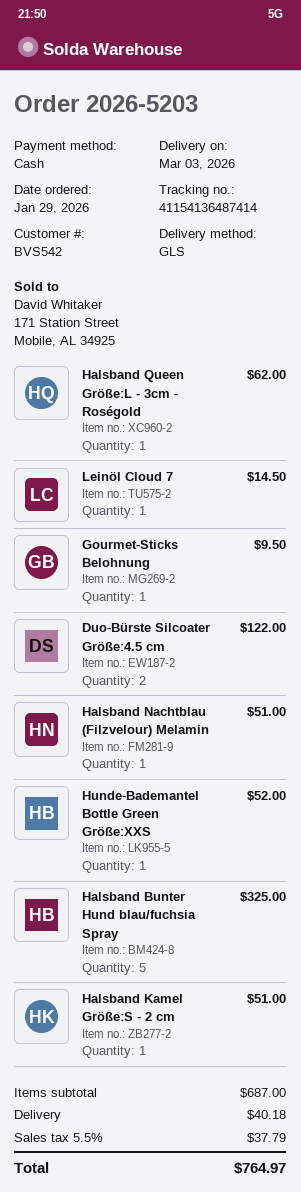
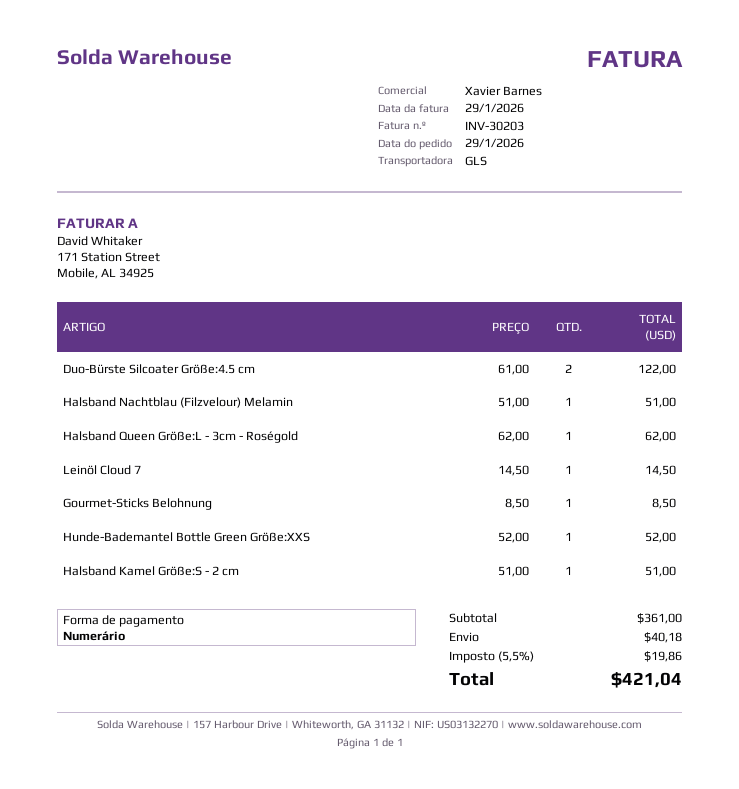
Gourmet-Sticks Belohnung: 1 for 9.50 -> 1 for 8.50
Halsband Bunter Hund blau/fuchsia Spray: 5 for 325.00 -> none
subtotal: 687.00 -> 361.00
tax: 5.5% = 37.79 -> 5.5% = 19.86
total: 764.97 -> 421.04

